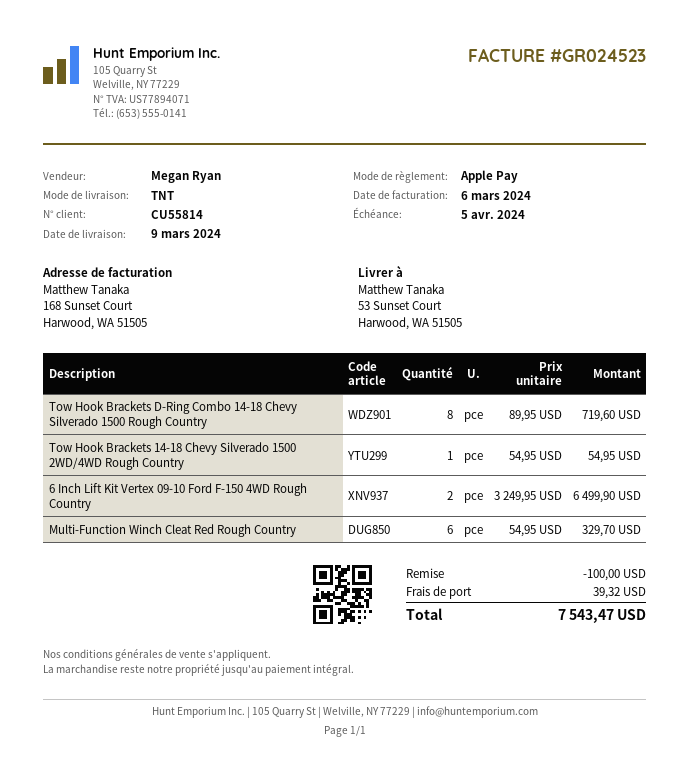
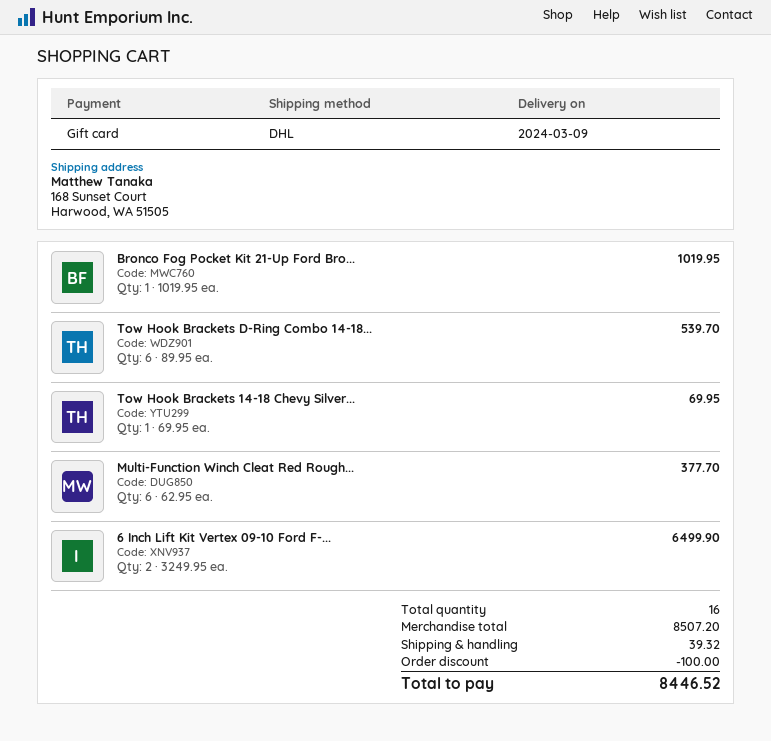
payment method: Apple Pay -> gift card
shipping method: TNT -> DHL
ship to: 53 Sunset Court, Harwood, WA 51505 -> 168 Sunset Court, Harwood, WA 51505
Tow Hook Brackets D-Ring Combo 14-18 Chevy Silverado 1500 Rough Country: 8 x 89.95 = 719.60 -> 6 x 89.95 = 539.70
Tow Hook Brackets 14-18 Chevy Silverado 1500 2WD/4WD Rough Country: 1 x 54.95 = 54.95 -> 1 x 69.95 = 69.95
Multi-Function Winch Cleat Red Rough Country: 6 x 54.95 = 329.70 -> 6 x 62.95 = 377.70
Bronco Fog Pocket Kit 21-Up Ford Bro...: none -> 1 x 1019.95 = 1019.95
total: 7543.47 -> 8446.52

